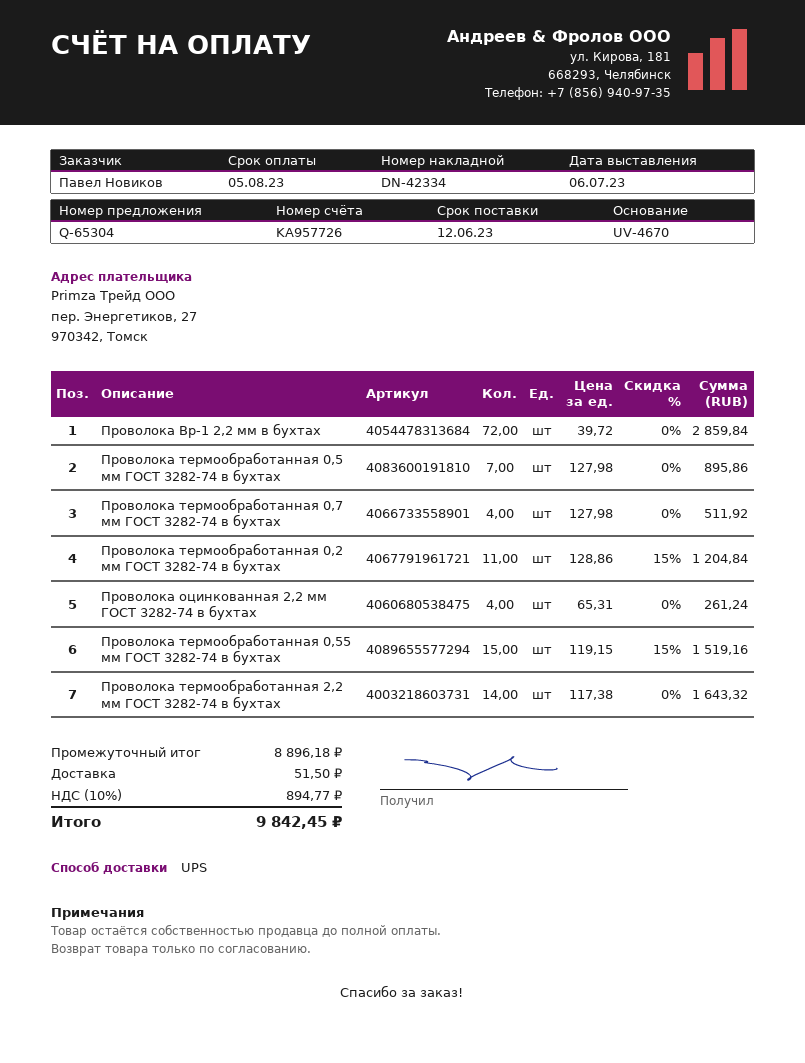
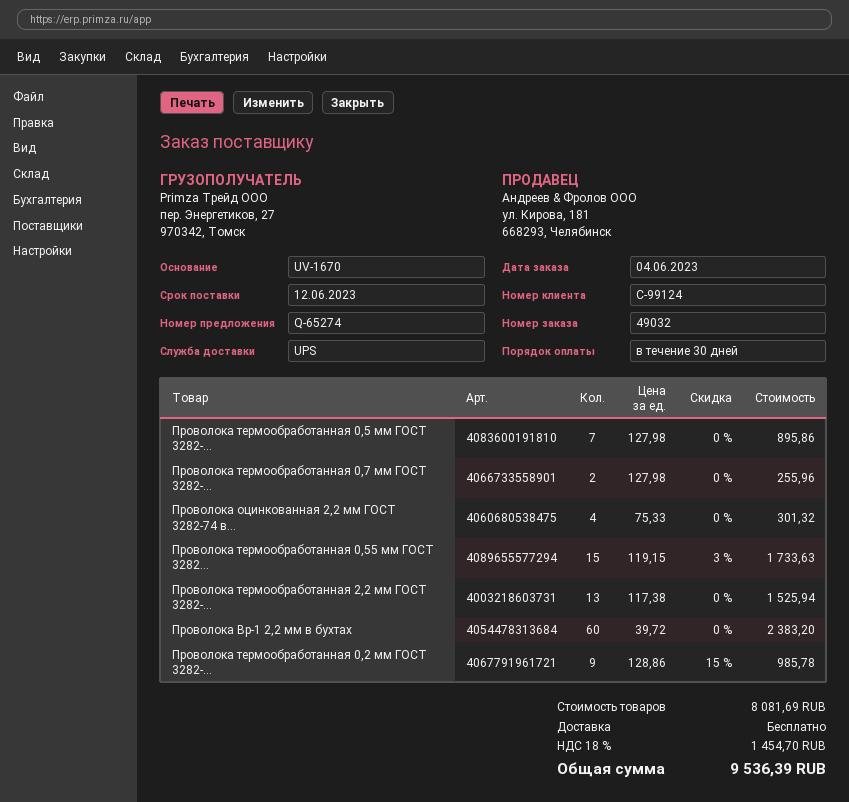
quote number: Q-65304 -> Q-65274
reference: UV-4670 -> UV-1670
Проволока Вр-1 2,2 мм в бухтах: 72 x 39.72 = 2859.84 -> 60 x 39.72 = 2383.20
Проволока термообработанная 0,7 мм ГОСТ 3282-74 в бухтах: 4 x 127.98 = 511.92 -> 2 x 127.98 = 255.96
Проволока термообработанная 0,2 мм ГОСТ 3282-74 в бухтах: 11 x 128.86 - 15% = 1204.84 -> 9 x 128.86 - 15% = 985.78
Проволока оцинкованная 2,2 мм ГОСТ 3282-74 в бухтах: 4 x 65.31 = 261.24 -> 4 x 75.33 = 301.32
Проволока термообработанная 0,55 мм ГОСТ 3282-74 в бухтах: 15 x 119.15 - 15% = 1519.16 -> 15 x 119.15 - 3% = 1733.63
Проволока термообработанная 2,2 мм ГОСТ 3282-74 в бухтах: 14 x 117.38 = 1643.32 -> 13 x 117.38 = 1525.94
subtotal: 8896.18 -> 8081.69
shipping: 51.50 -> 0.00
tax: 10% = 894.77 -> 18% = 1454.70
total: 9842.45 -> 9536.39

